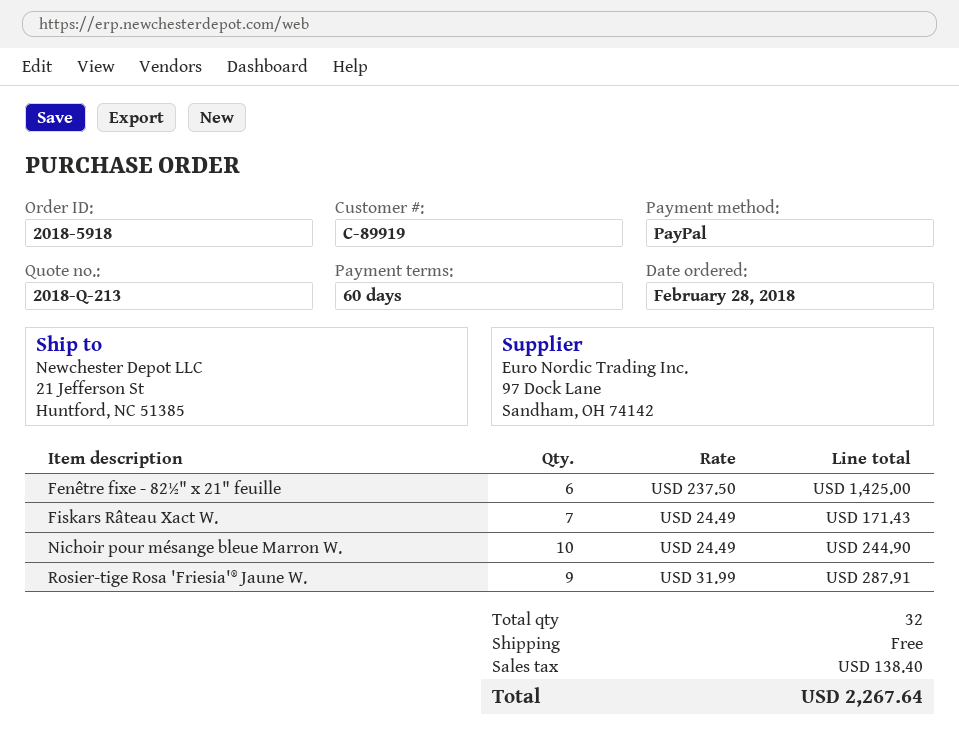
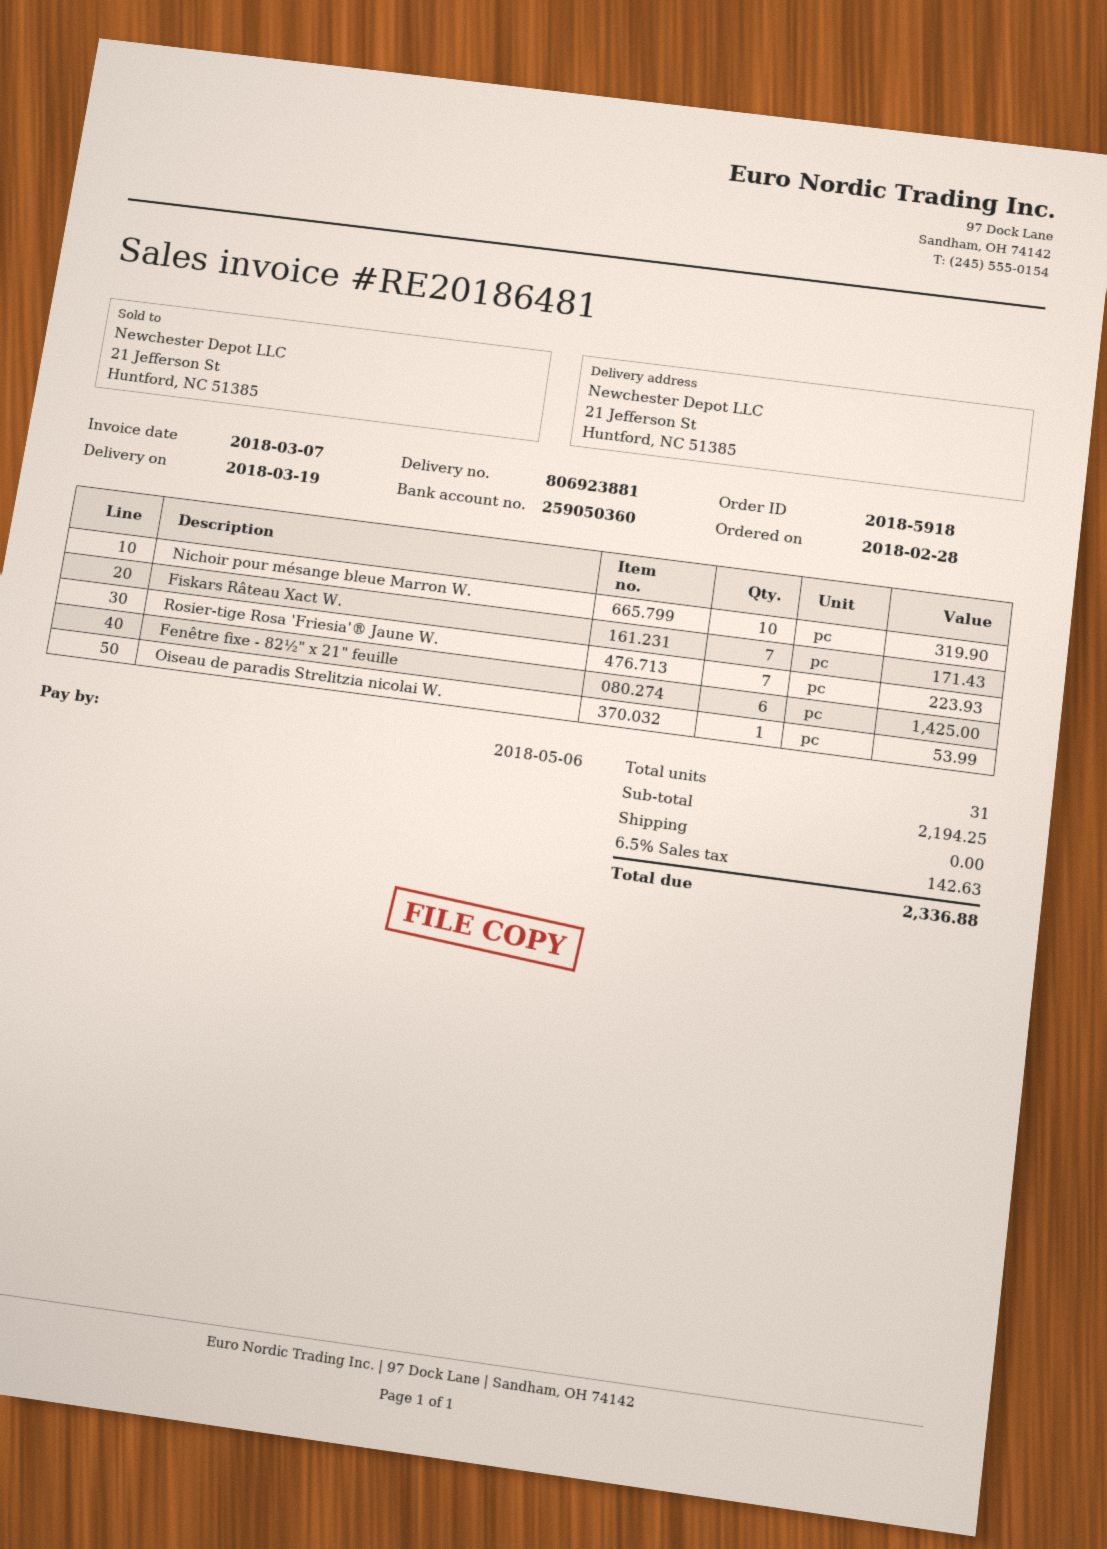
Nichoir pour mésange bleue Marron W.: 10 for 244.90 -> 10 for 319.90
Rosier-tige Rosa 'Friesia'® Jaune W.: 9 for 287.91 -> 7 for 223.93
Oiseau de paradis Strelitzia nicolai W.: none -> 1 for 53.99
total quantity: 32 -> 31
tax: 138.40 -> 142.63
total: 2267.64 -> 2336.88

